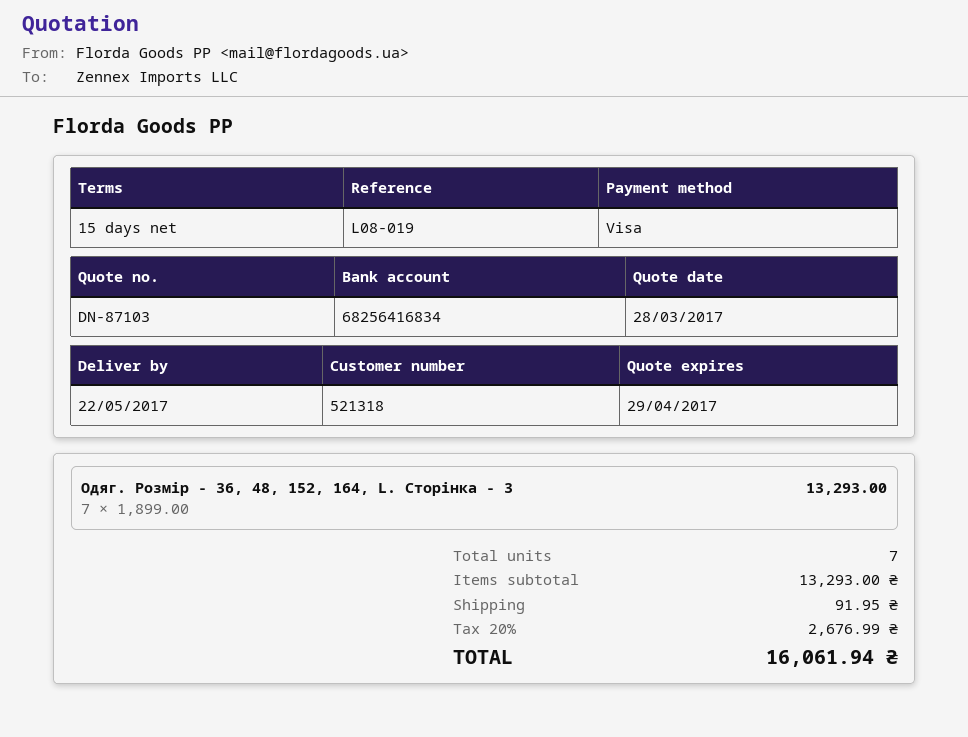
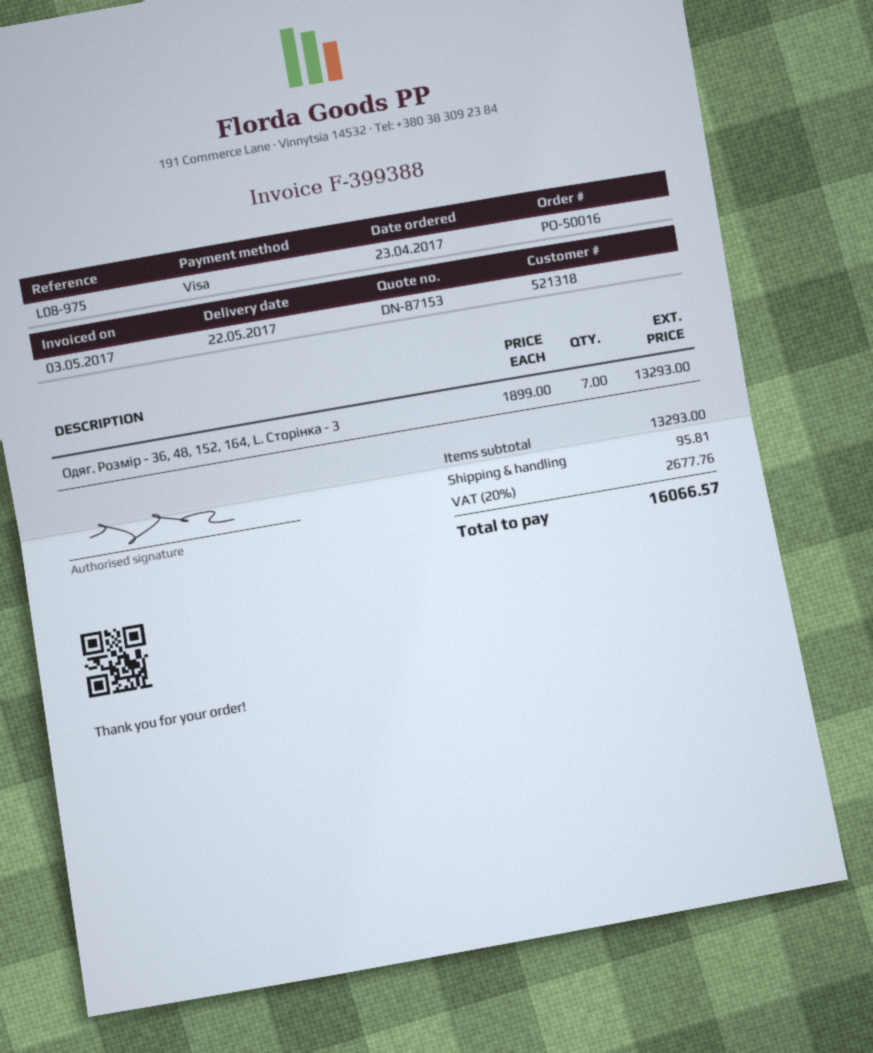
quote number: DN-87103 -> DN-87153
reference: L08-019 -> L08-975
shipping: 91.95 -> 95.81
tax: 20% = 2676.99 -> 20% = 2677.76
total: 16061.94 -> 16066.57

